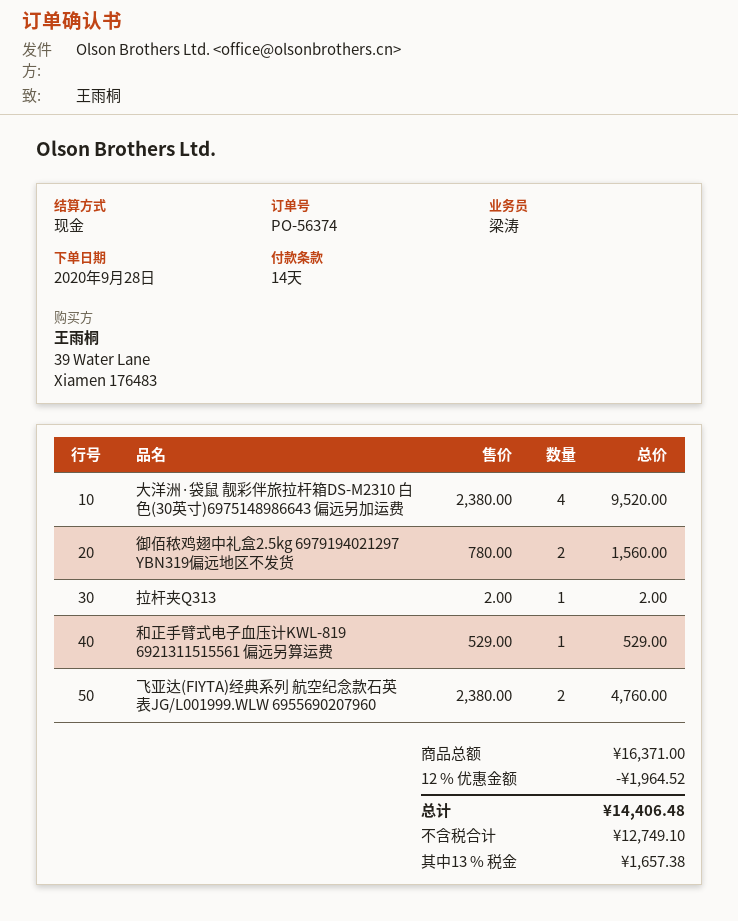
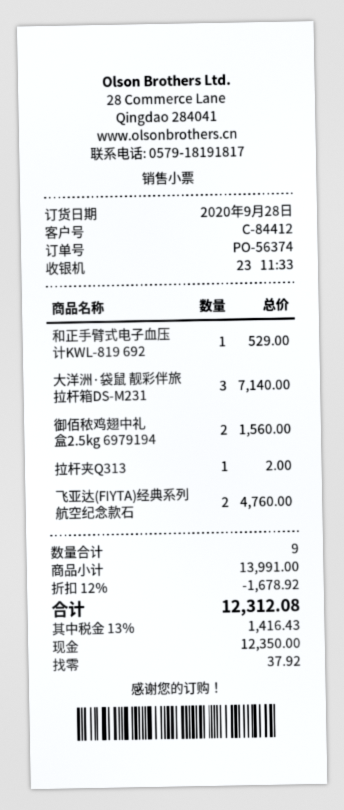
大洋洲·袋鼠 靓彩伴旅拉杆箱DS-M2310 白色(30英寸)6975148986643 偏远另加运费: 4 for 9520.00 -> 3 for 7140.00
subtotal: 16371.00 -> 13991.00
discount: 12% = 1964.52 -> 12% = 1678.92
tax: 13% = 1657.38 -> 13% = 1416.43
total: 14406.48 -> 12312.08

